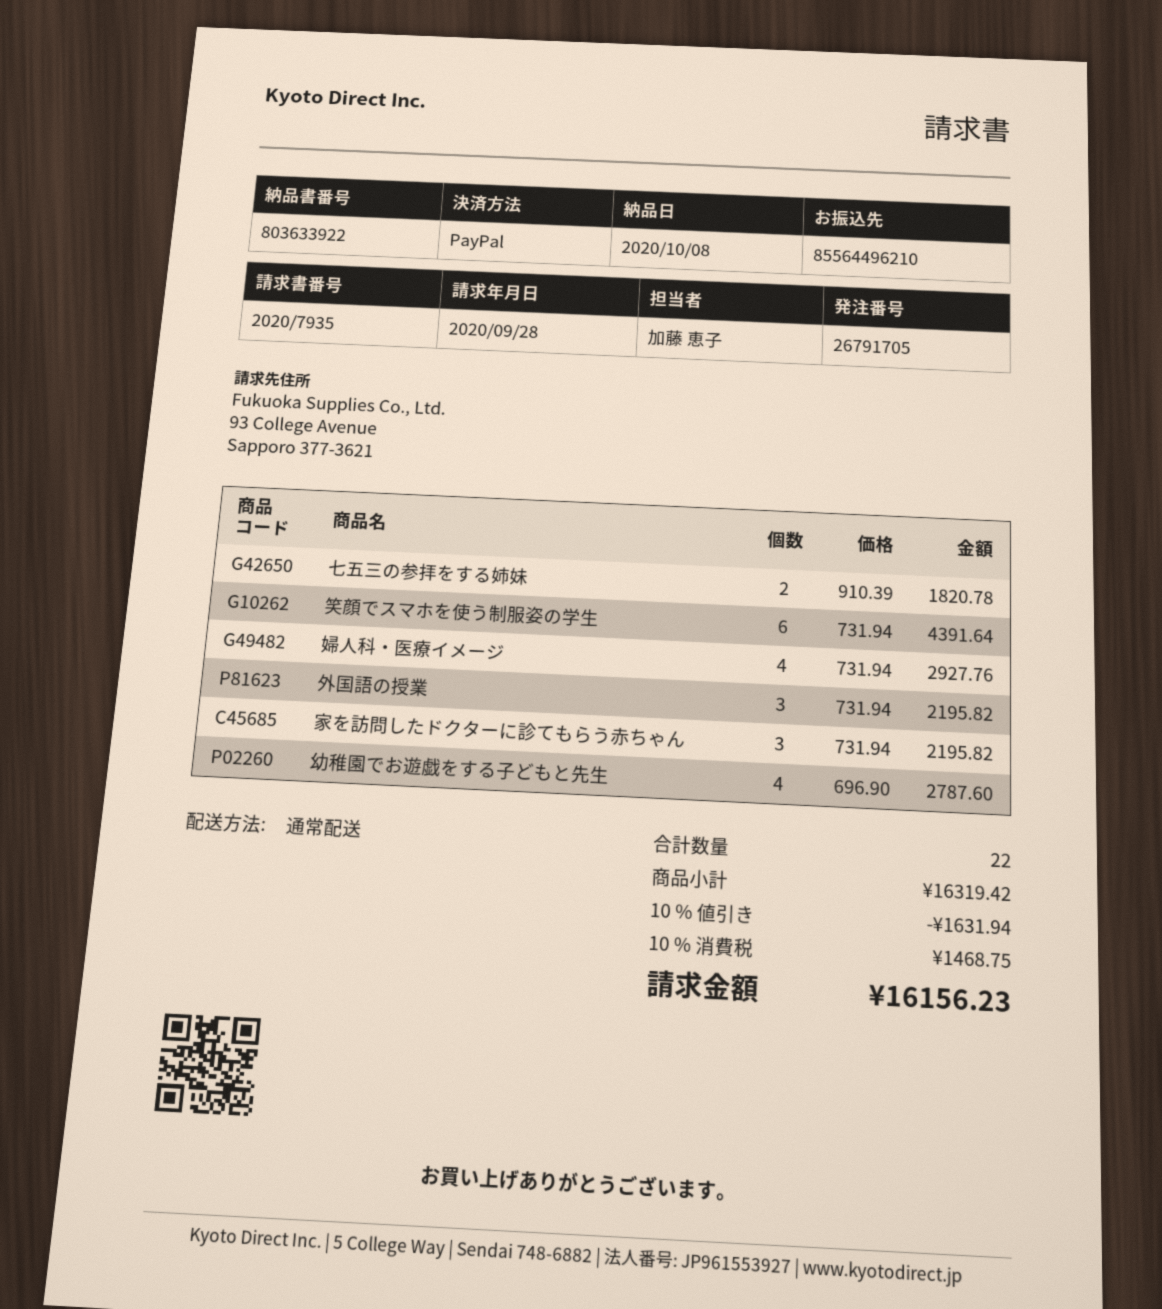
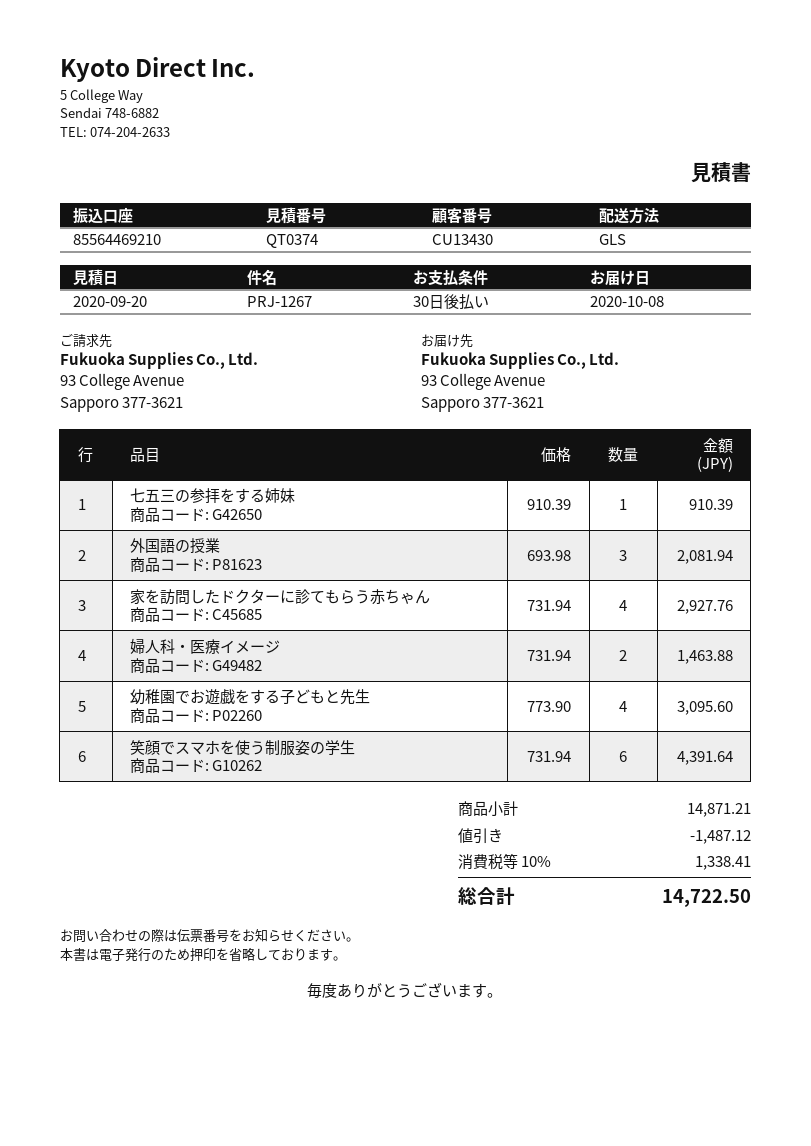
bank account: 85564496210 -> 85564469210
shipping method: standard -> GLS
七五三の参拝をする姉妹: 2 x 910.39 = 1820.78 -> 1 x 910.39 = 910.39
婦人科・医療イメージ: 4 x 731.94 = 2927.76 -> 2 x 731.94 = 1463.88
外国語の授業: 3 x 731.94 = 2195.82 -> 3 x 693.98 = 2081.94
家を訪問したドクターに診てもらう赤ちゃん: 3 x 731.94 = 2195.82 -> 4 x 731.94 = 2927.76
幼稚園でお遊戯をする子どもと先生: 4 x 696.90 = 2787.60 -> 4 x 773.90 = 3095.60
subtotal: 16319.42 -> 14871.21
discount: 1631.94 -> 1487.12
tax: 10% = 1468.75 -> 10% = 1338.41
total: 16156.23 -> 14722.50

